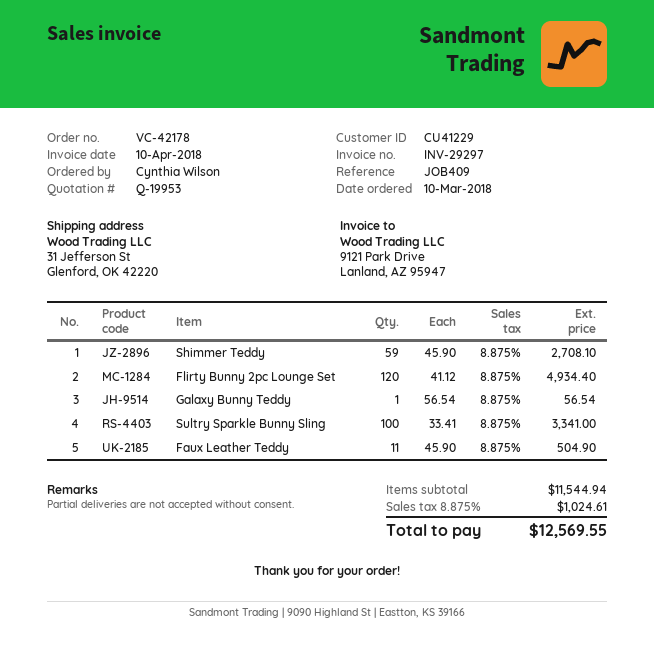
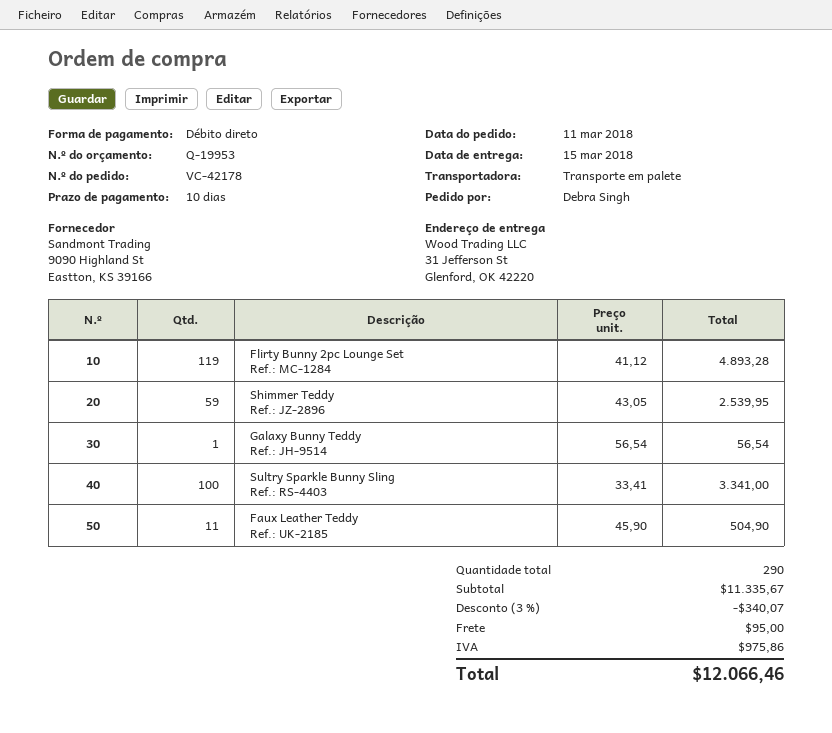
order date: 2018-03-10 -> 2018-03-11
ordered by: Cynthia Wilson -> Debra Singh
Shimmer Teddy: 59 x 45.90 = 2708.10 -> 59 x 43.05 = 2539.95
Flirty Bunny 2pc Lounge Set: 120 x 41.12 = 4934.40 -> 119 x 41.12 = 4893.28
subtotal: 11544.94 -> 11335.67
discount: none -> 3% = 340.07
shipping: none -> 95.00
tax: 1024.61 -> 975.86
total: 12569.55 -> 12066.46

